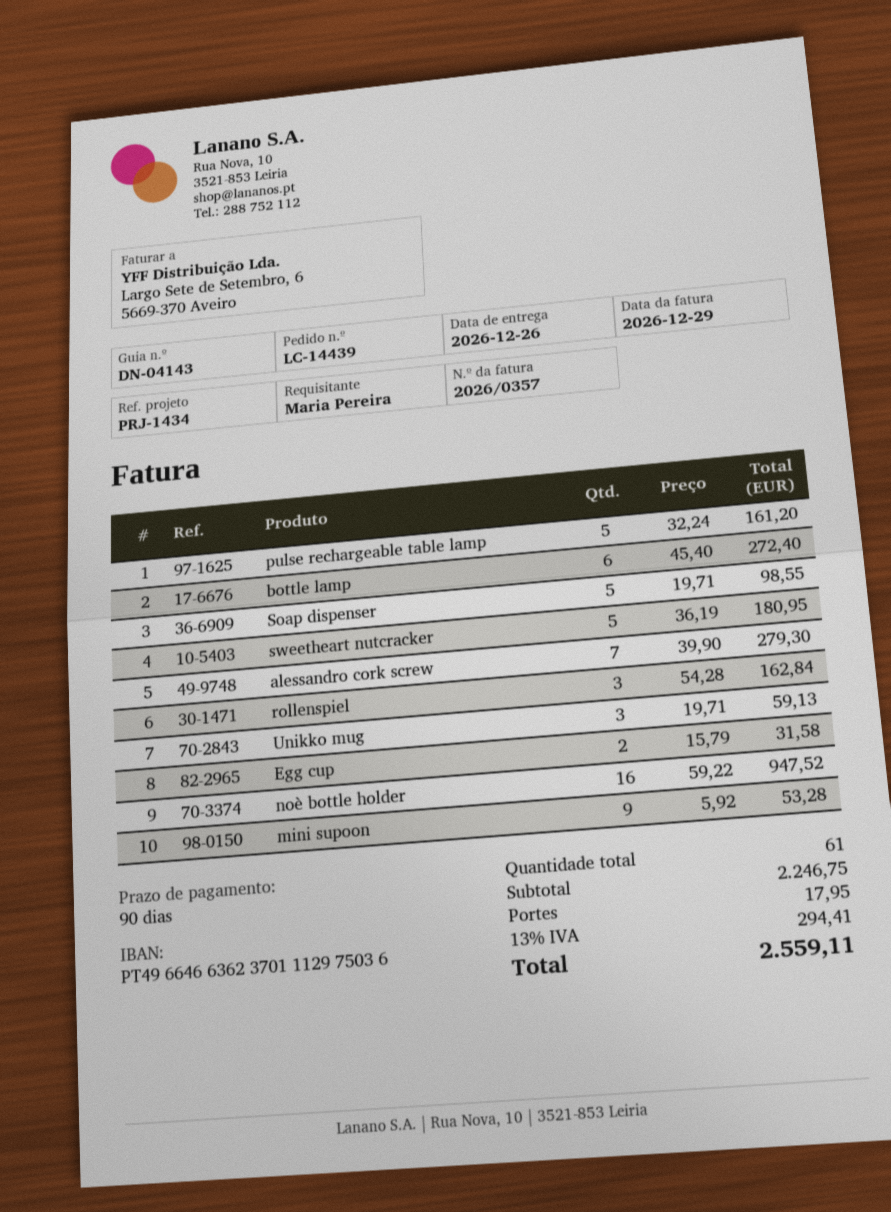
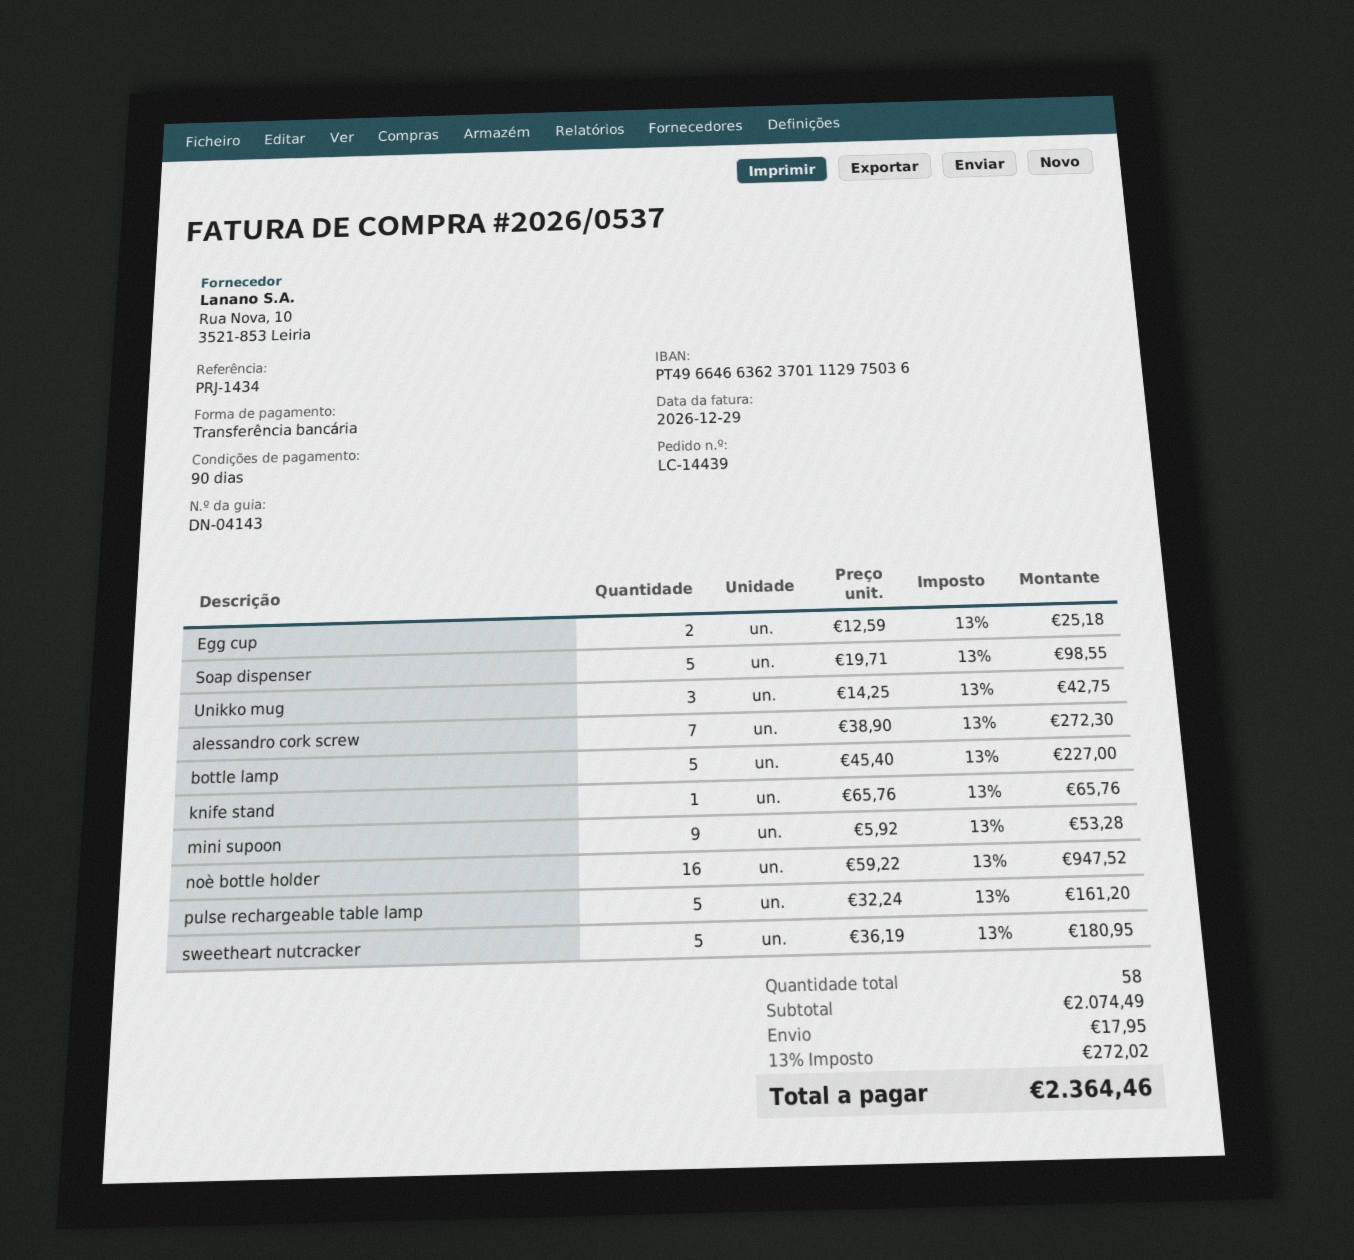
invoice number: 2026/0357 -> 2026/0537
bottle lamp: 6 x 45.40 = 272.40 -> 5 x 45.40 = 227.00
alessandro cork screw: 7 x 39.90 = 279.30 -> 7 x 38.90 = 272.30
rollenspiel: 3 x 54.28 = 162.84 -> none
Unikko mug: 3 x 19.71 = 59.13 -> 3 x 14.25 = 42.75
Egg cup: 2 x 15.79 = 31.58 -> 2 x 12.59 = 25.18
knife stand: none -> 1 x 65.76 = 65.76
total quantity: 61 -> 58
subtotal: 2246.75 -> 2074.49
tax: 13% = 294.41 -> 13% = 272.02
total: 2559.11 -> 2364.46

